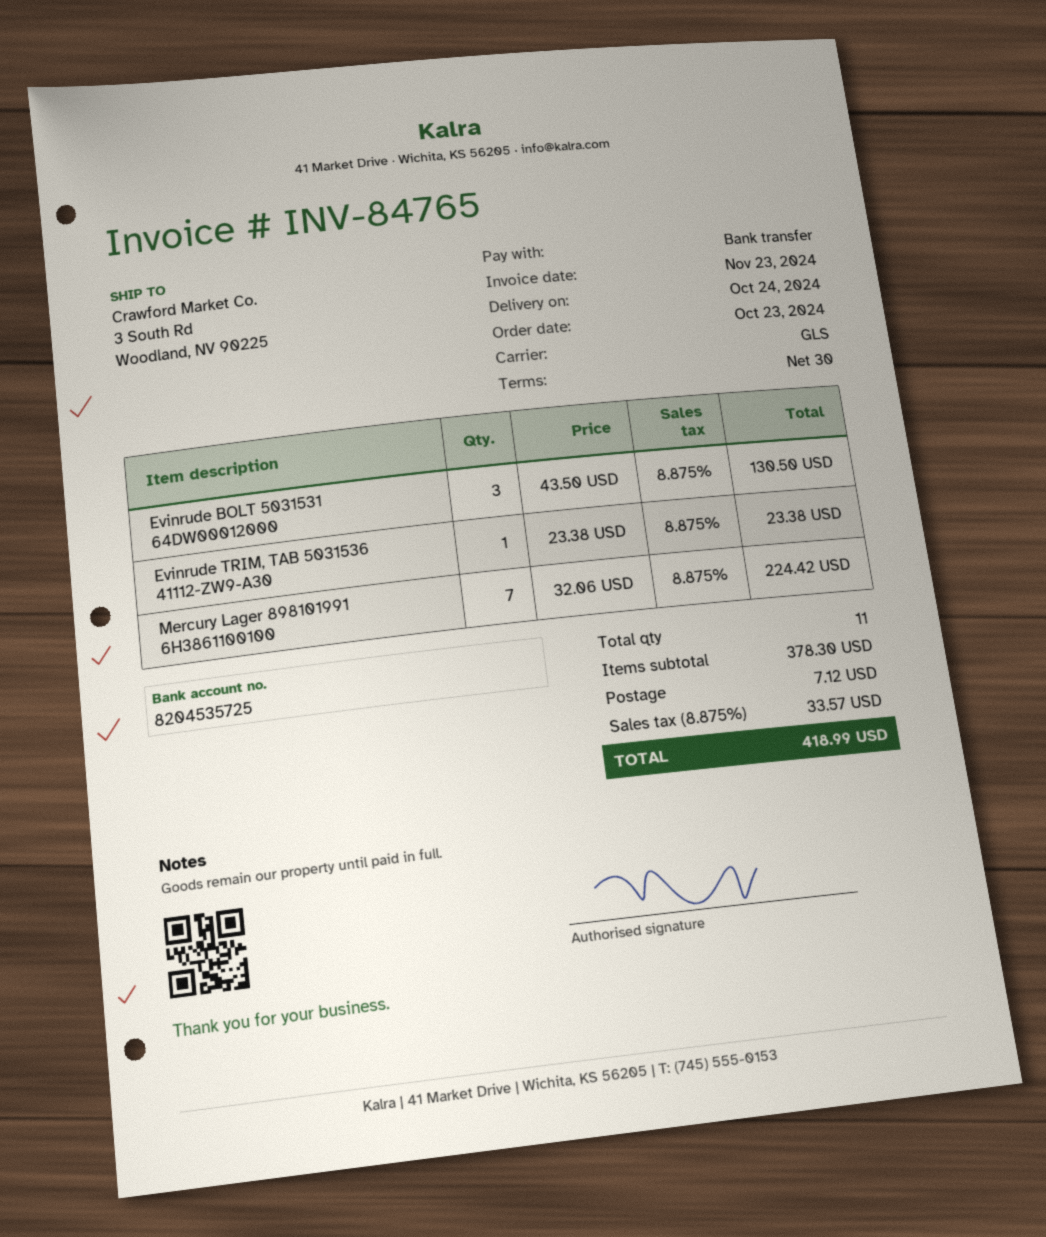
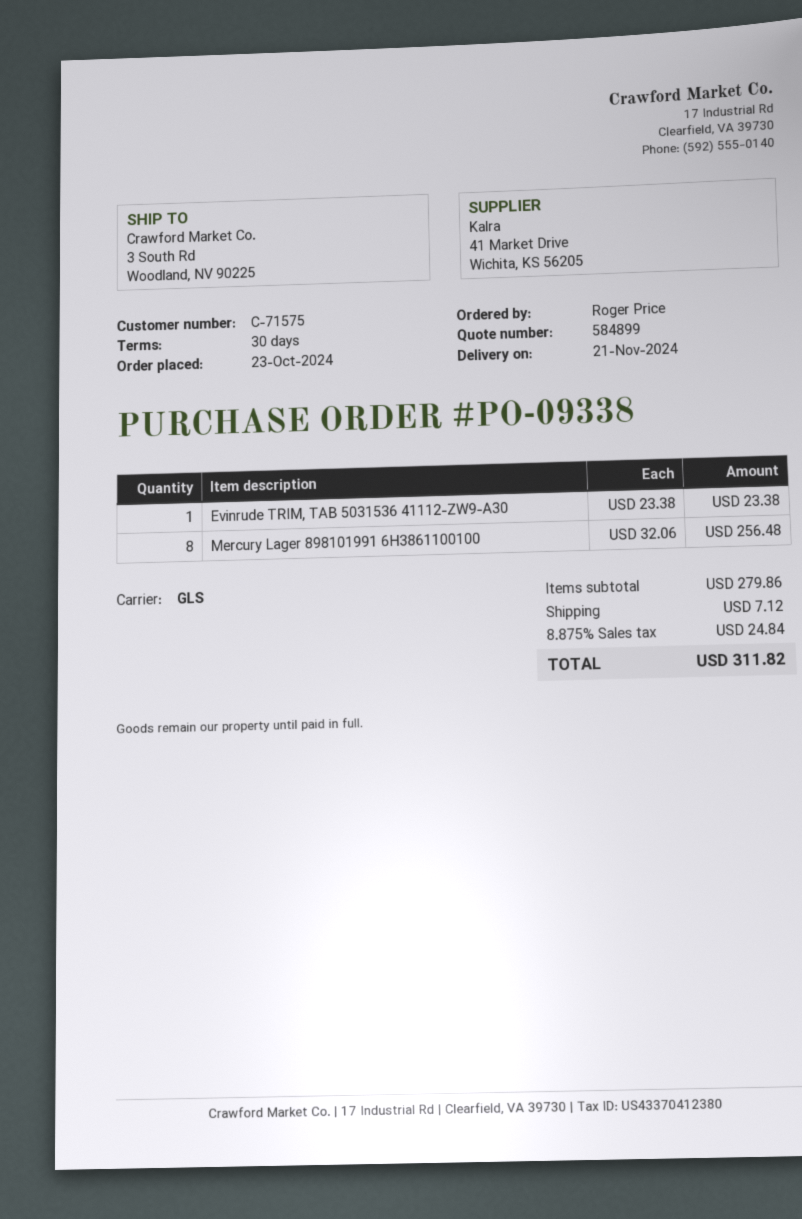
delivery date: 2024-10-24 -> 2024-11-21
Evinrude BOLT 5031531 64DW00012000: 3 x 43.50 = 130.50 -> none
Mercury Lager 898101991 6H3861100100: 7 x 32.06 = 224.42 -> 8 x 32.06 = 256.48
subtotal: 378.30 -> 279.86
tax: 8.875% = 33.57 -> 8.875% = 24.84
total: 418.99 -> 311.82

